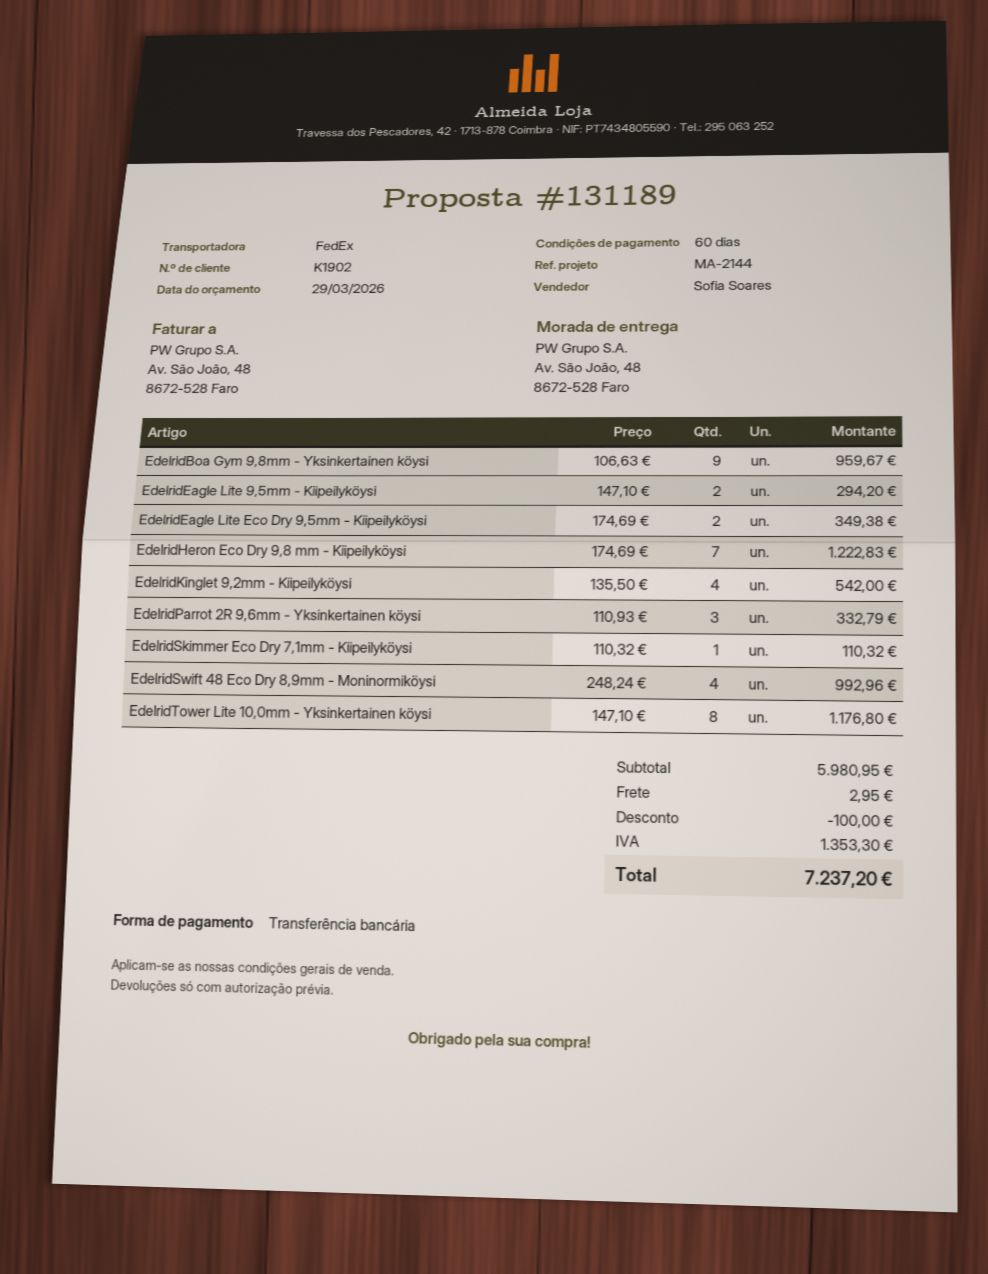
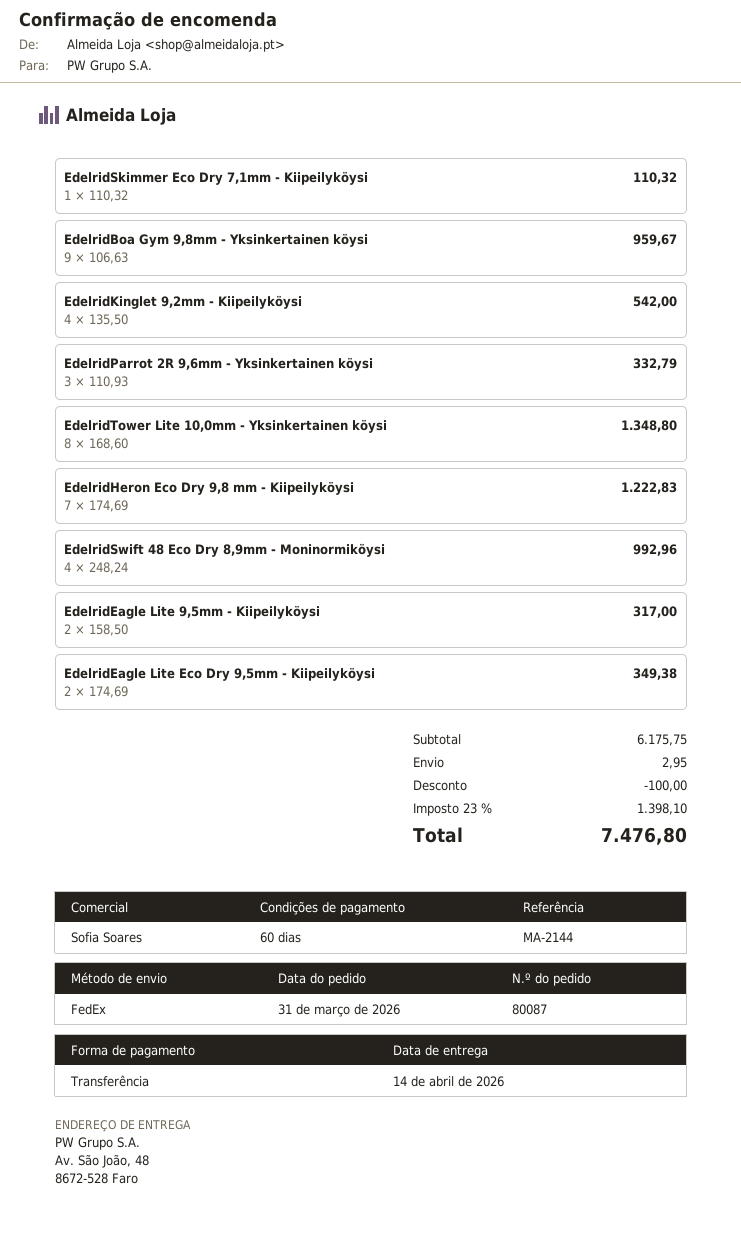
EdelridEagle Lite 9,5mm - Kiipeilyköysi: 2 x 147.10 = 294.20 -> 2 x 158.50 = 317.00
EdelridTower Lite 10,0mm - Yksinkertainen köysi: 8 x 147.10 = 1176.80 -> 8 x 168.60 = 1348.80
subtotal: 5980.95 -> 6175.75
tax: 1353.30 -> 1398.10
total: 7237.20 -> 7476.80

